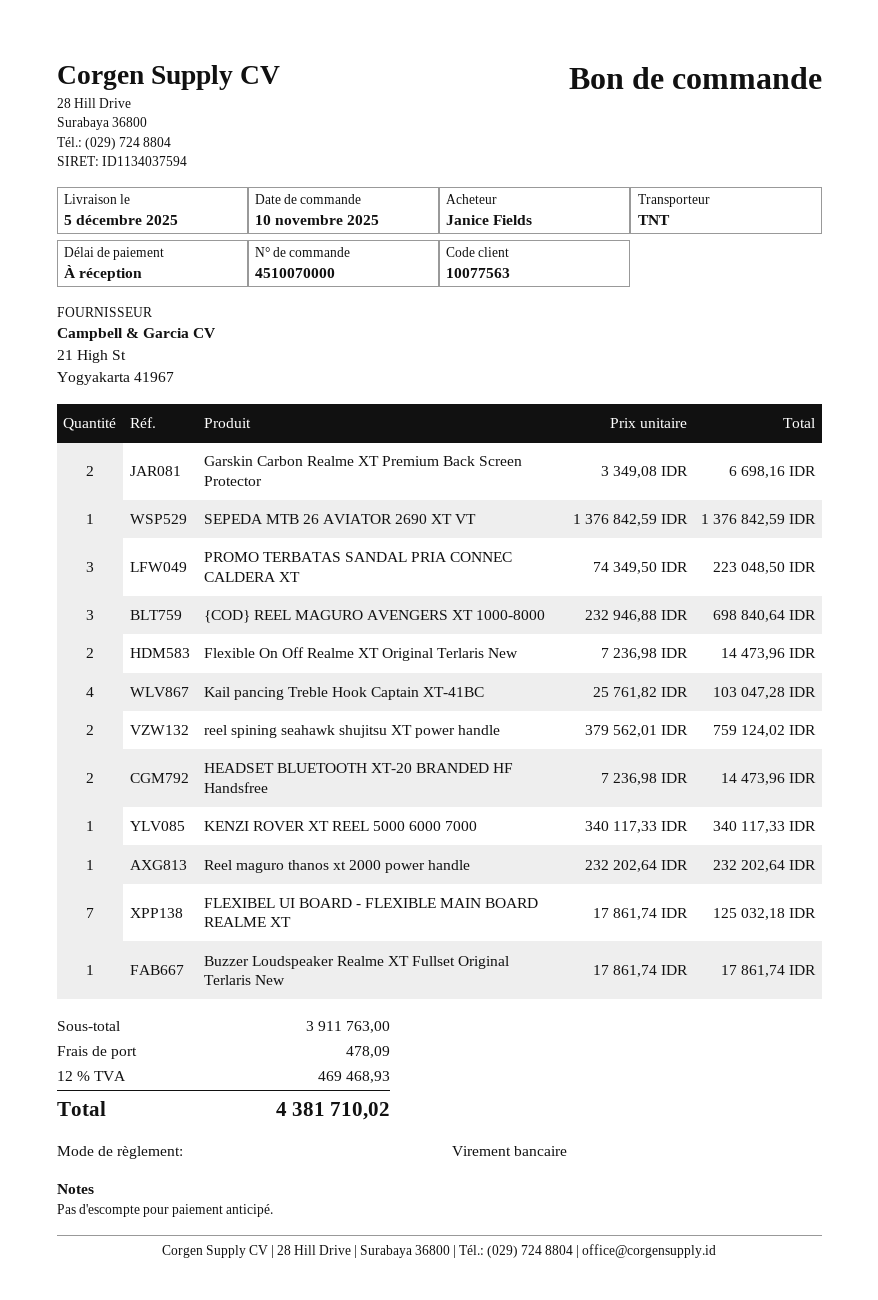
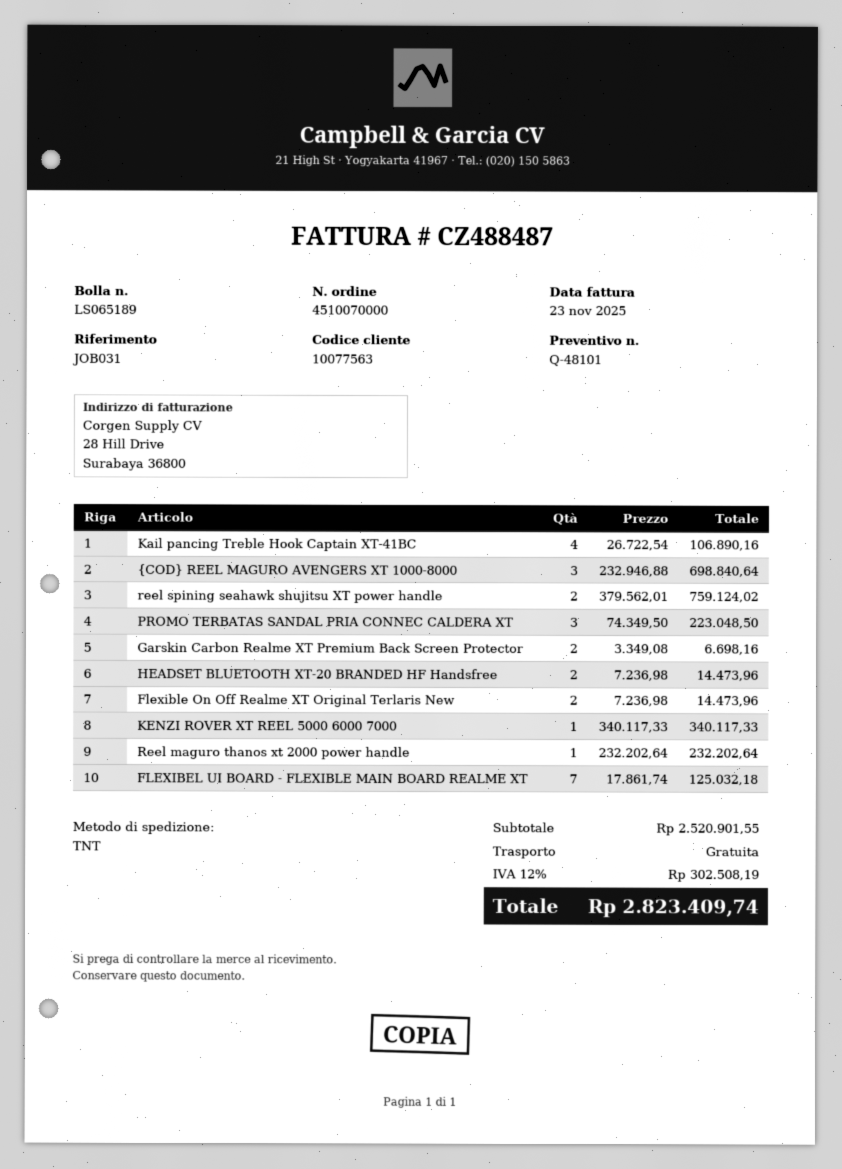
SEPEDA MTB 26 AVIATOR 2690 XT VT: 1 x 1376842.59 = 1376842.59 -> none
Kail pancing Treble Hook Captain XT-41BC: 4 x 25761.82 = 103047.28 -> 4 x 26722.54 = 106890.16
Buzzer Loudspeaker Realme XT Fullset Original Terlaris New: 1 x 17861.74 = 17861.74 -> none
subtotal: 3911763.00 -> 2520901.55
shipping: 478.09 -> 0.00
tax: 12% = 469468.93 -> 12% = 302508.19
total: 4381710.02 -> 2823409.74

